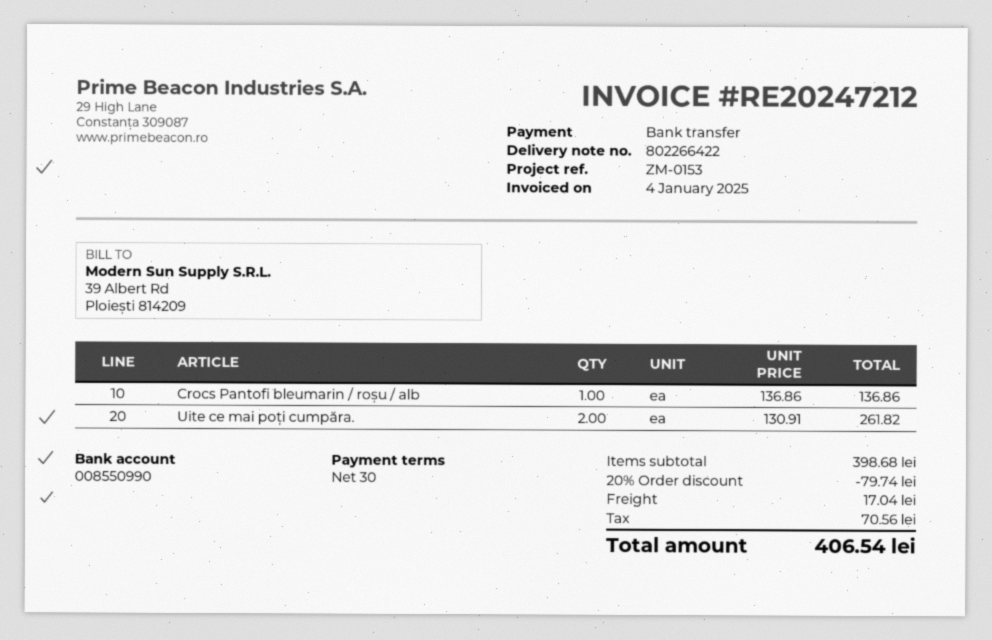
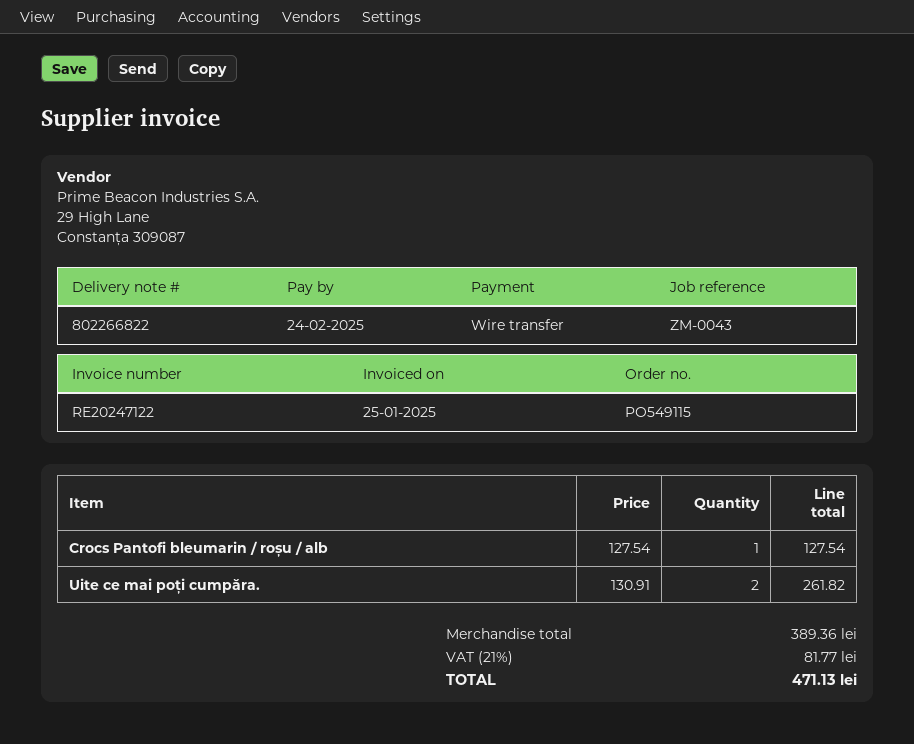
delivery note number: 802266422 -> 802266822
invoice number: RE20247212 -> RE20247122
invoice date: 2025-01-04 -> 2025-01-25
reference: ZM-0153 -> ZM-0043
Crocs Pantofi bleumarin / roșu / alb: 1 x 136.86 = 136.86 -> 1 x 127.54 = 127.54
subtotal: 398.68 -> 389.36
discount: 20% = 79.74 -> none
shipping: 17.04 -> none
tax: 70.56 -> 81.77
total: 406.54 -> 471.13

